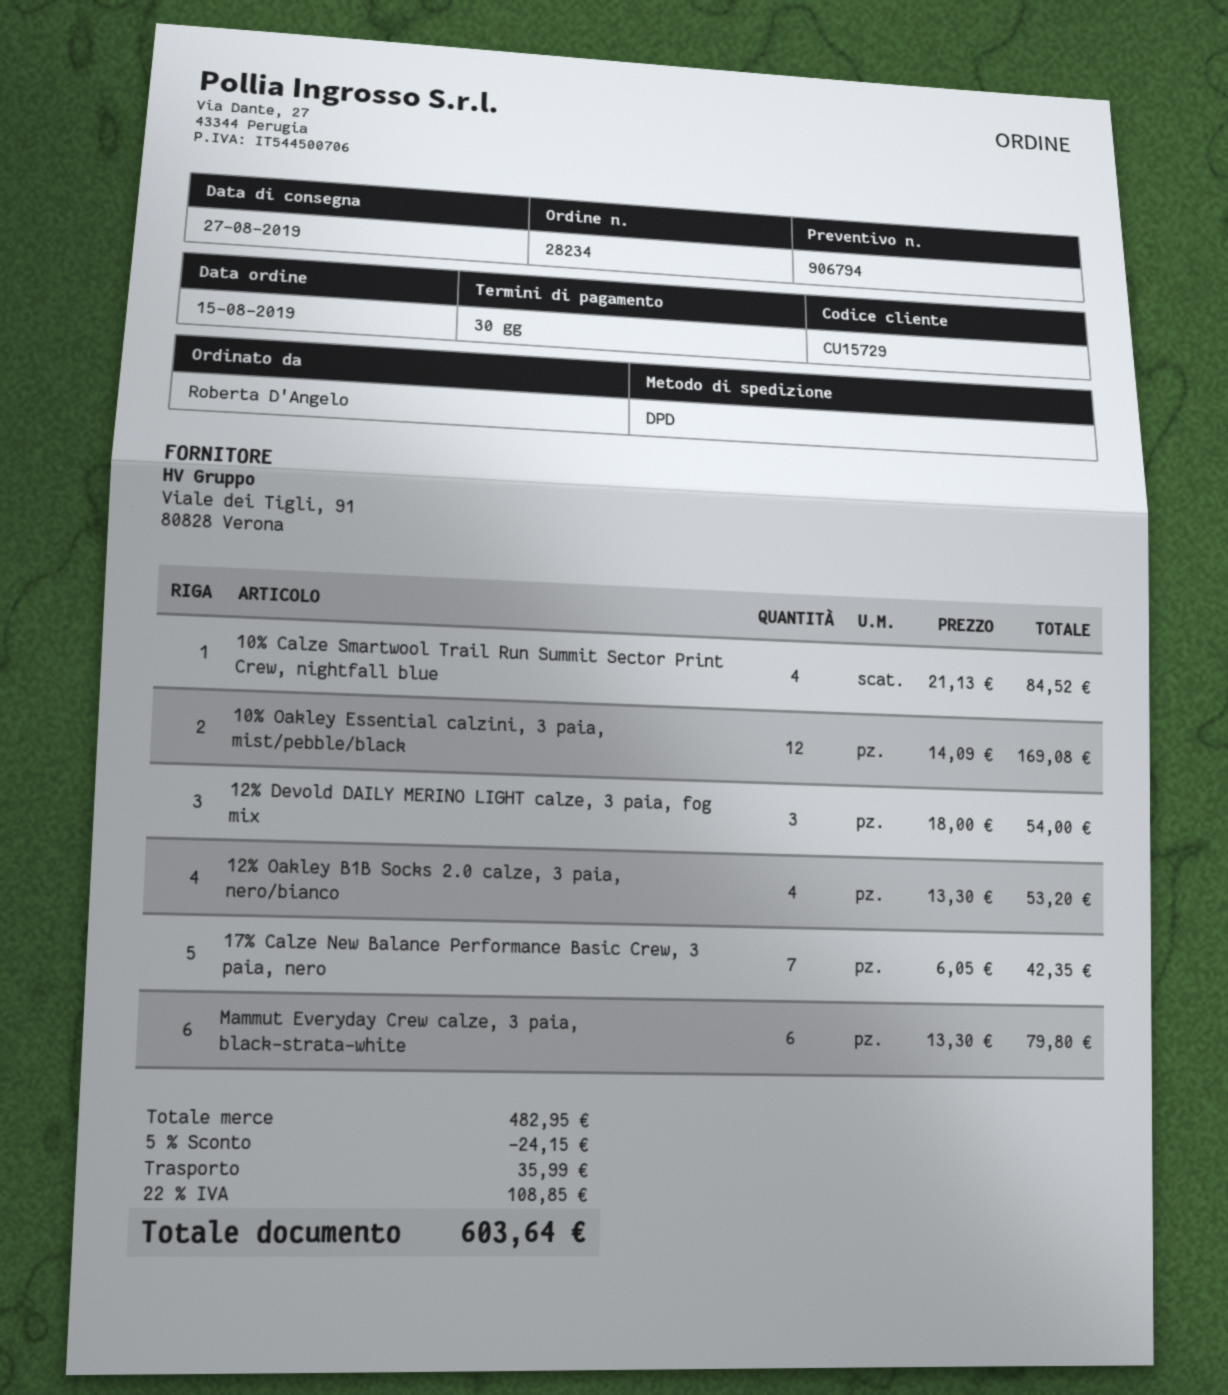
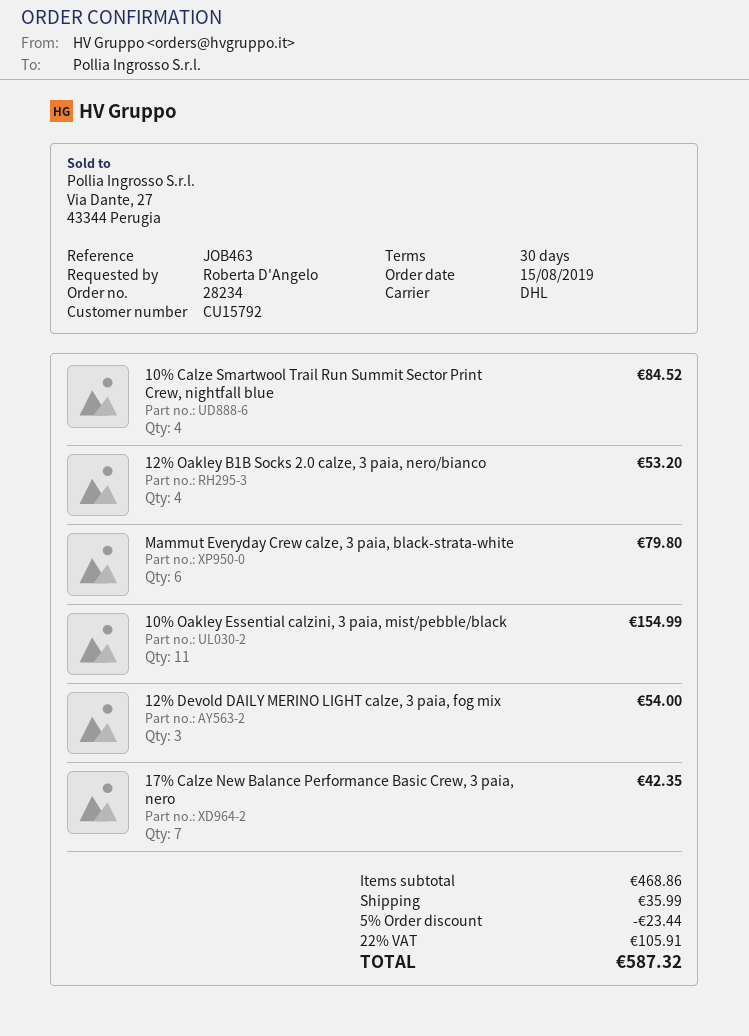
customer number: CU15729 -> CU15792
shipping method: DPD -> DHL
10% Oakley Essential calzini, 3 paia, mist/pebble/black: 12 for 169.08 -> 11 for 154.99
subtotal: 482.95 -> 468.86
discount: 5% = 24.15 -> 5% = 23.44
tax: 22% = 108.85 -> 22% = 105.91
total: 603.64 -> 587.32

